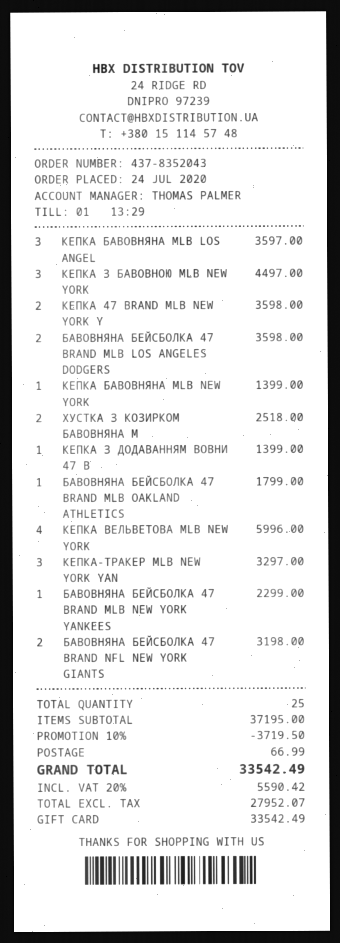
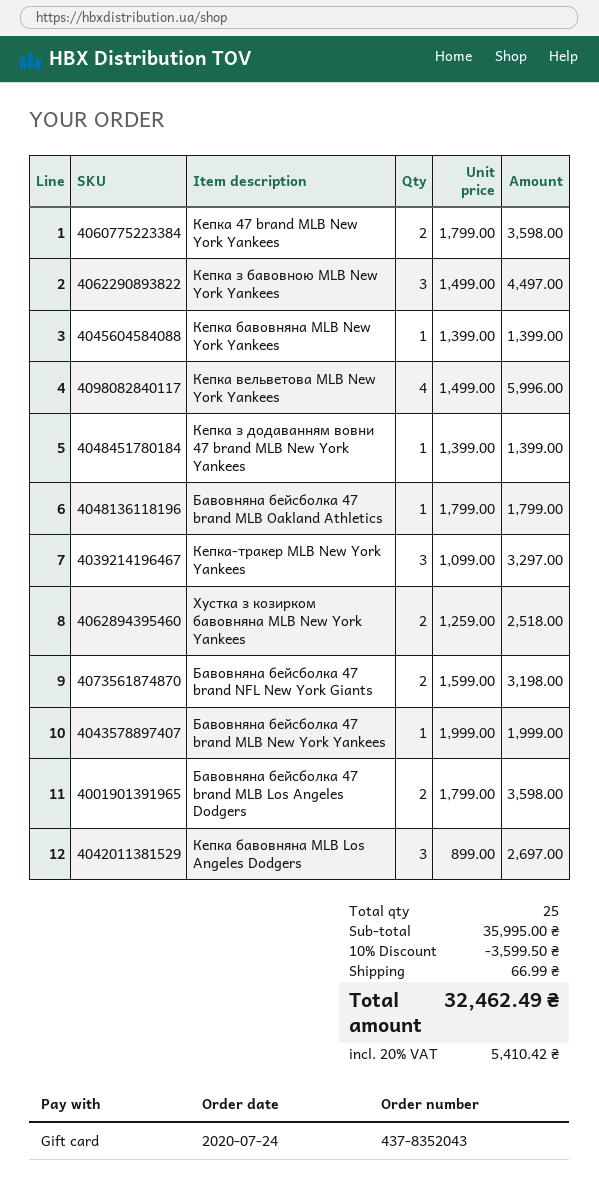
КЕПКА БАВОВНЯНА MLB LOS ANGEL: 3 for 3597.00 -> 3 for 2697.00
БАВОВНЯНА БЕЙСБОЛКА 47 BRAND MLB NEW YORK YANKEES: 1 for 2299.00 -> 1 for 1999.00
subtotal: 37195.00 -> 35995.00
discount: 10% = 3719.50 -> 10% = 3599.50
tax: 20% = 5590.42 -> 20% = 5410.42
total: 33542.49 -> 32462.49

